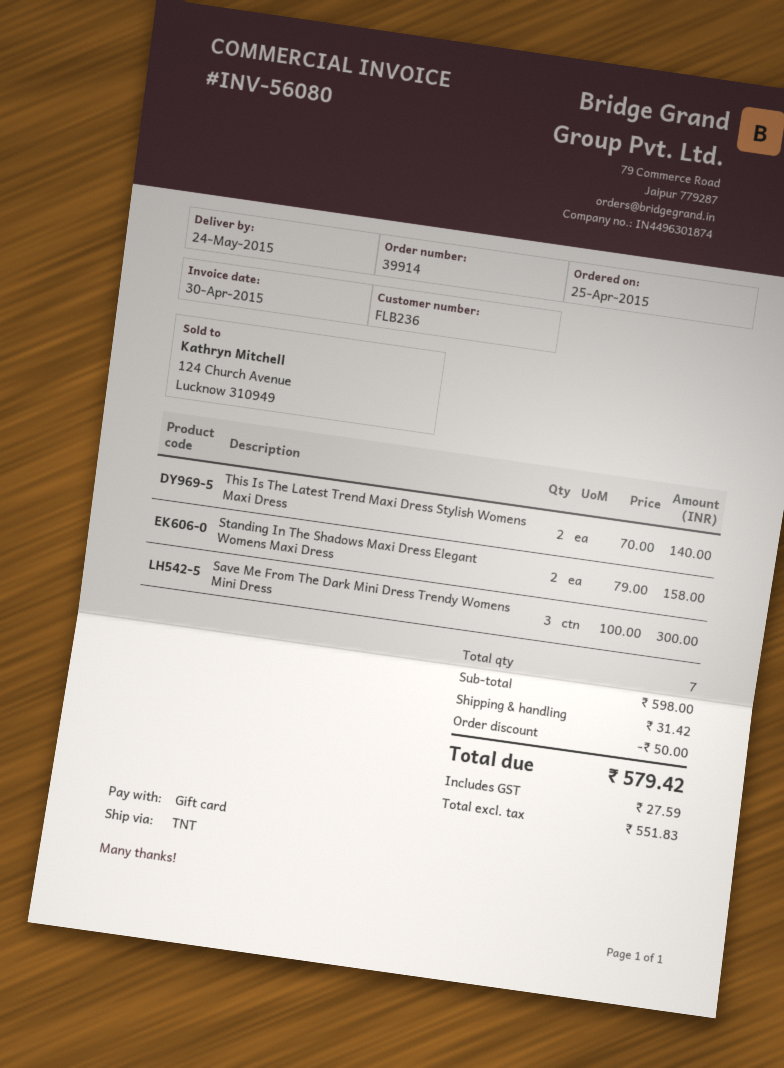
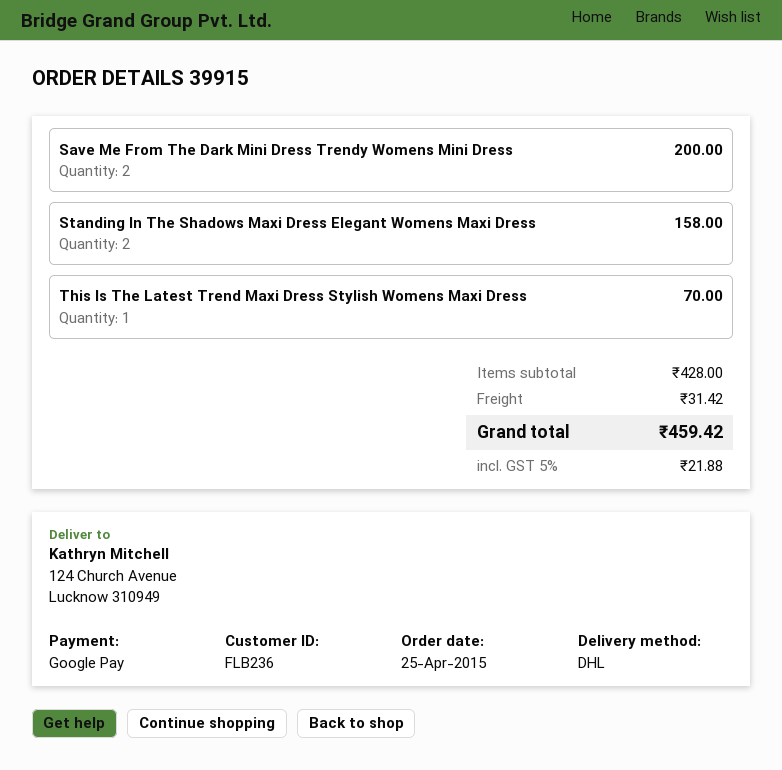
order number: 39914 -> 39915
payment method: gift card -> Google Pay
shipping method: TNT -> DHL
This Is The Latest Trend Maxi Dress Stylish Womens Maxi Dress: 2 for 140.00 -> 1 for 70.00
Save Me From The Dark Mini Dress Trendy Womens Mini Dress: 3 for 300.00 -> 2 for 200.00
subtotal: 598.00 -> 428.00
discount: 50.00 -> none
tax: 27.59 -> 21.88
total: 579.42 -> 459.42

